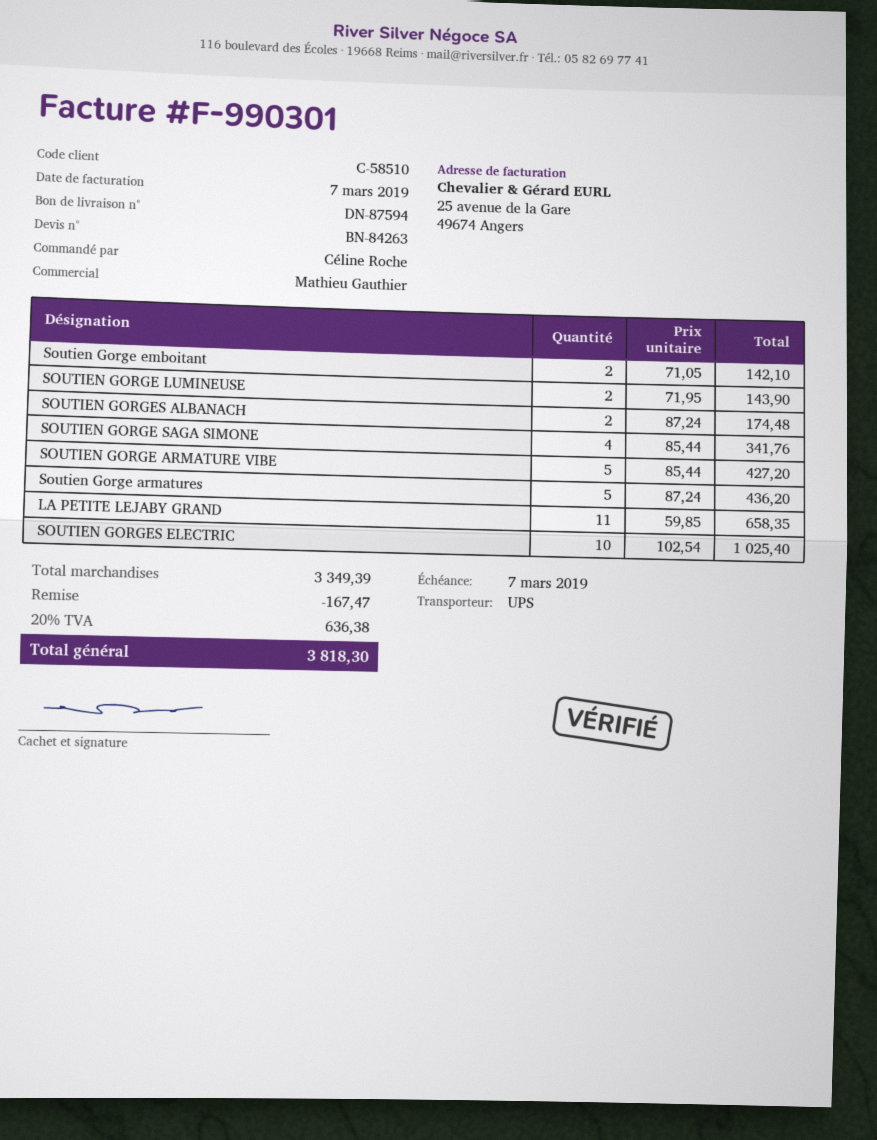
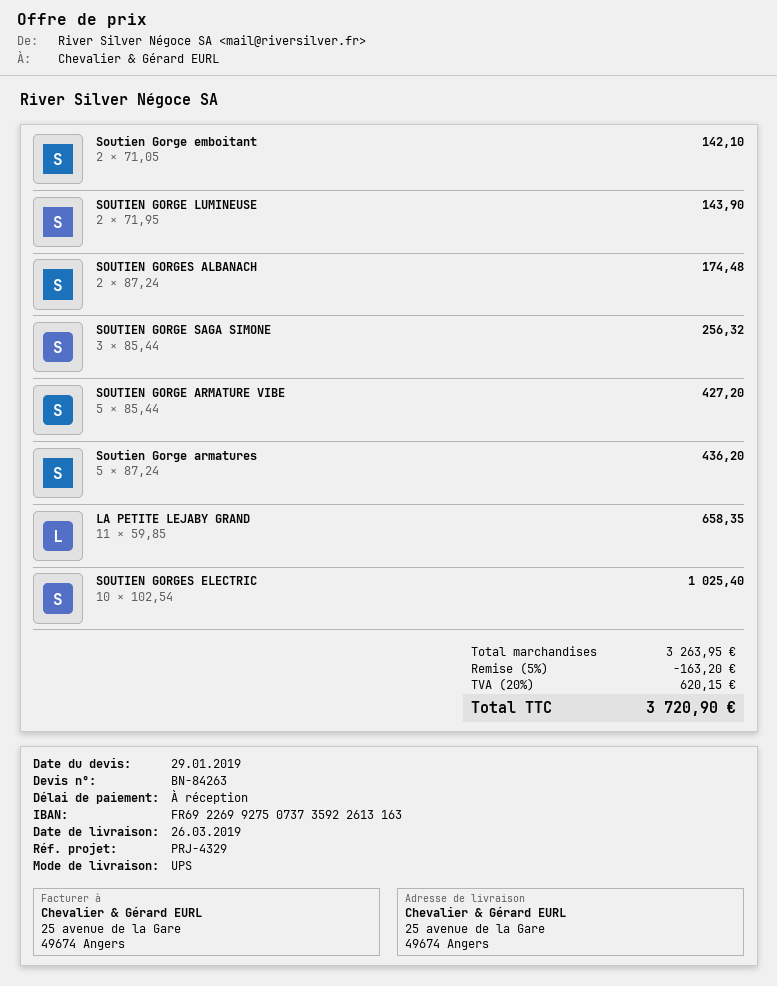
SOUTIEN GORGE SAGA SIMONE: 4 x 85.44 = 341.76 -> 3 x 85.44 = 256.32
subtotal: 3349.39 -> 3263.95
discount: 167.47 -> 163.20
tax: 20% = 636.38 -> 20% = 620.15
total: 3818.30 -> 3720.90

